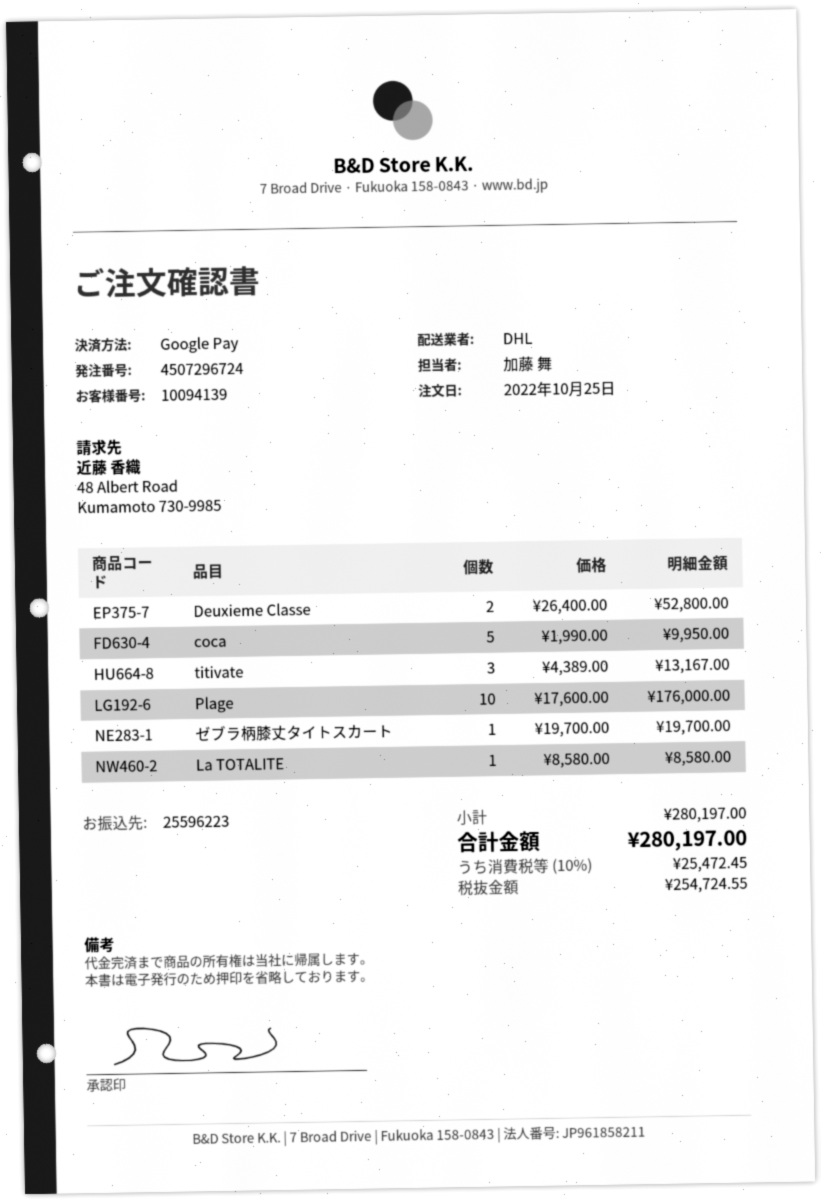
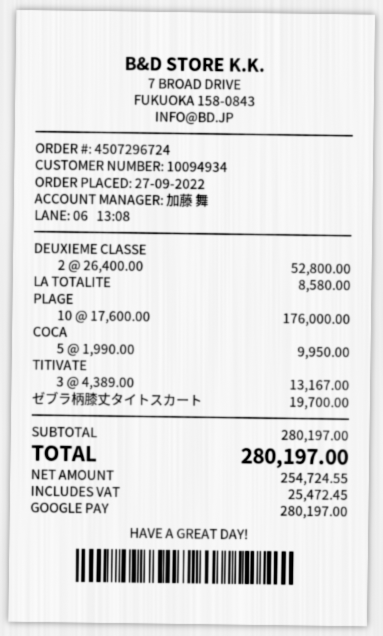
order date: 2022-10-25 -> 2022-09-27
customer number: 10094139 -> 10094934

